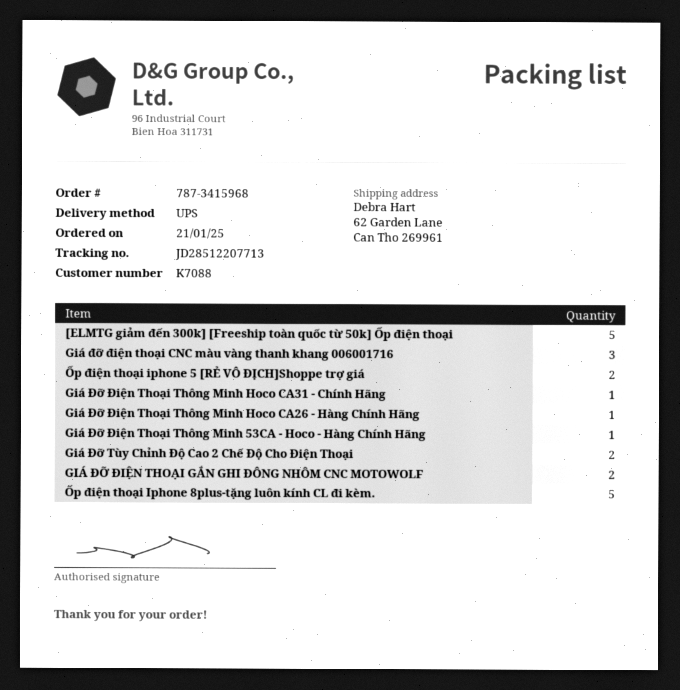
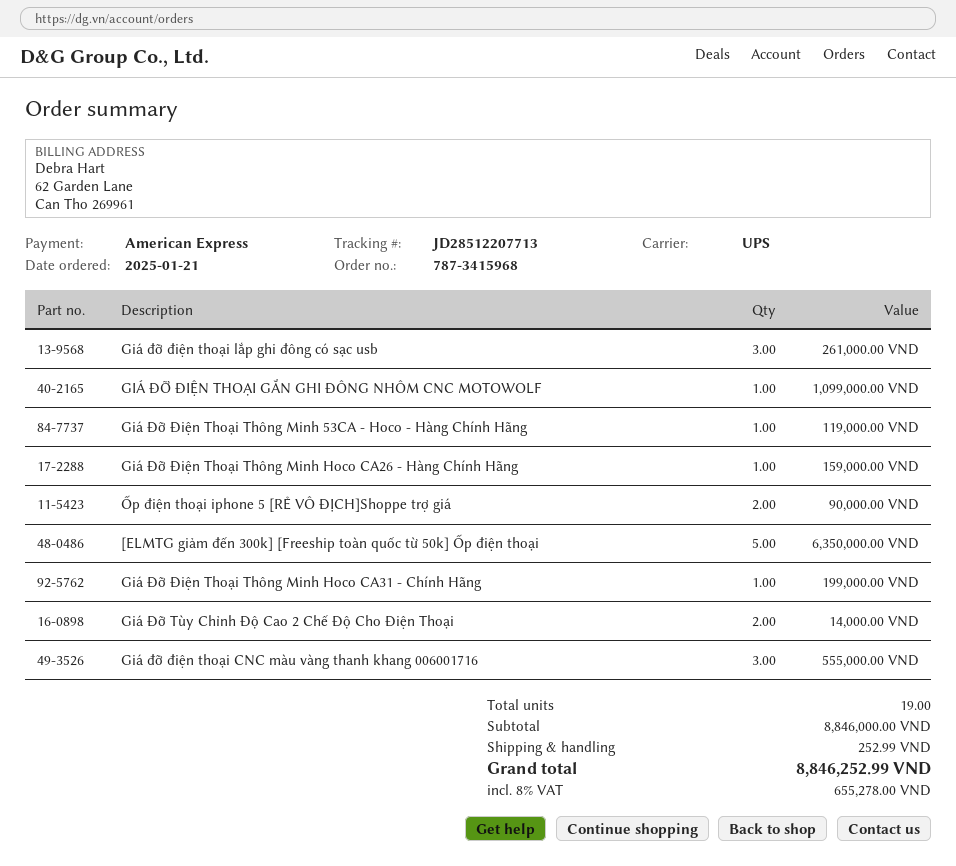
GIÁ ĐỠ ĐIỆN THOẠI GẮN GHI ĐÔNG NHÔM CNC MOTOWOLF: 2 -> 1
Ốp điện thoại Iphone 8plus-tặng luôn kính CL đi kèm.: 5 -> none
Giá đỡ điện thoại lắp ghi đông có sạc usb: none -> 3

